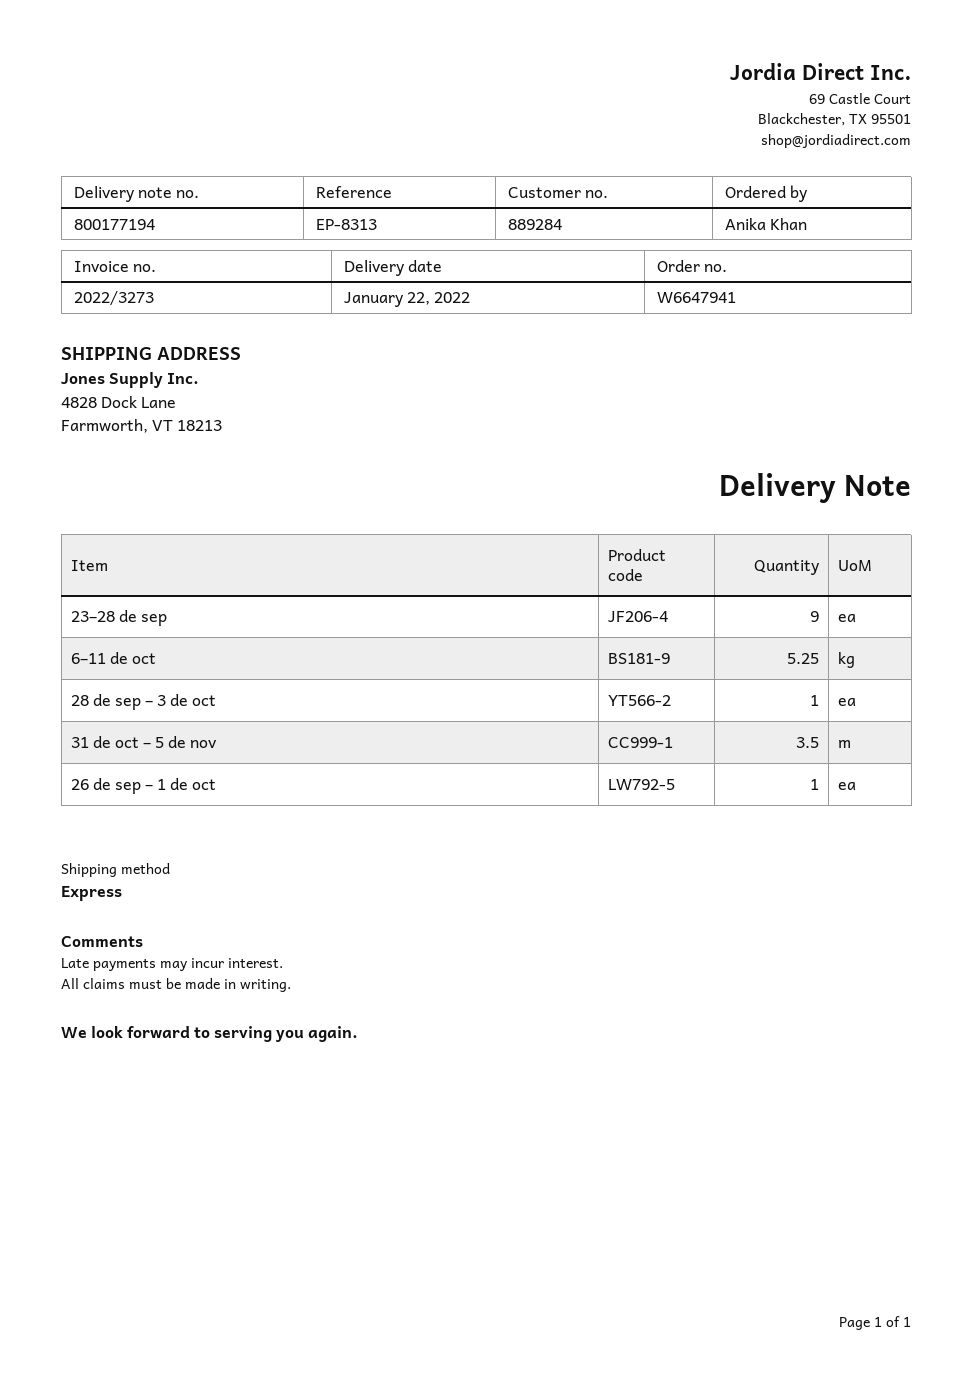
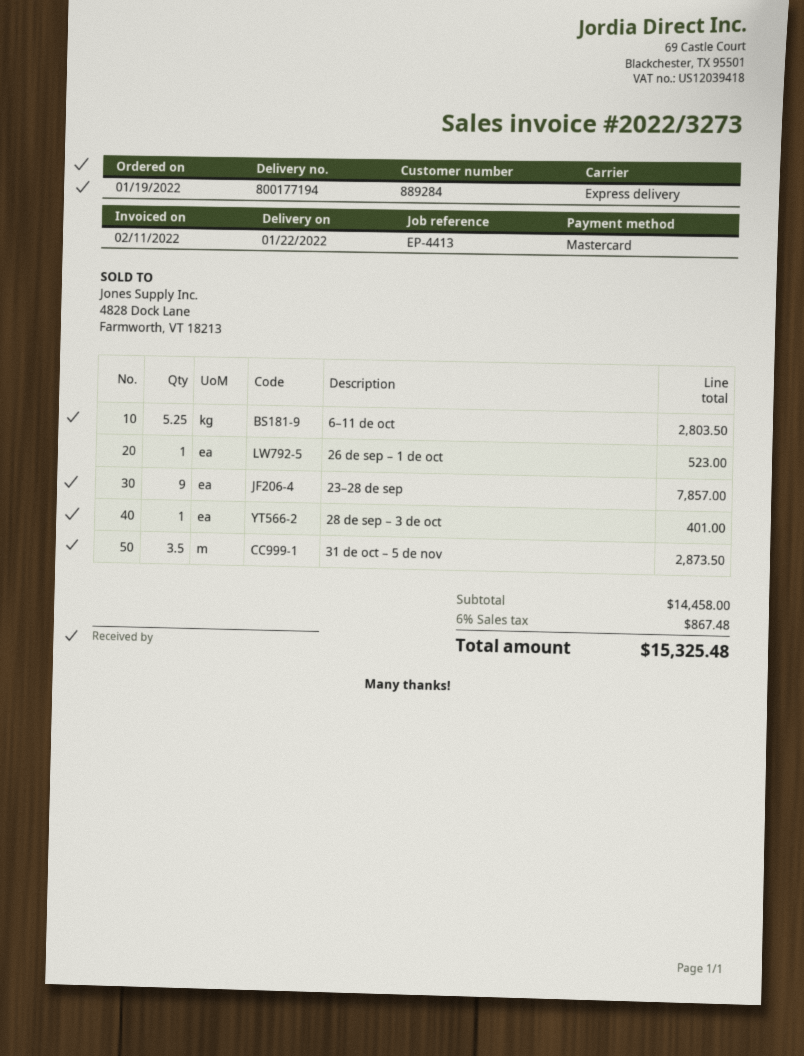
reference: EP-8313 -> EP-4413

